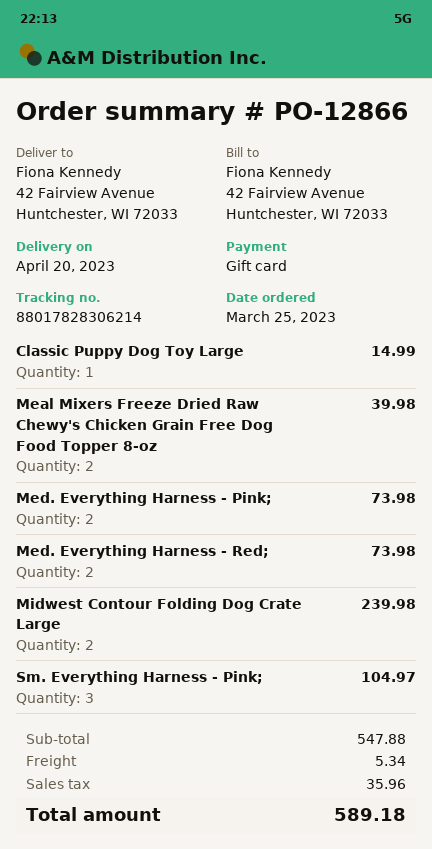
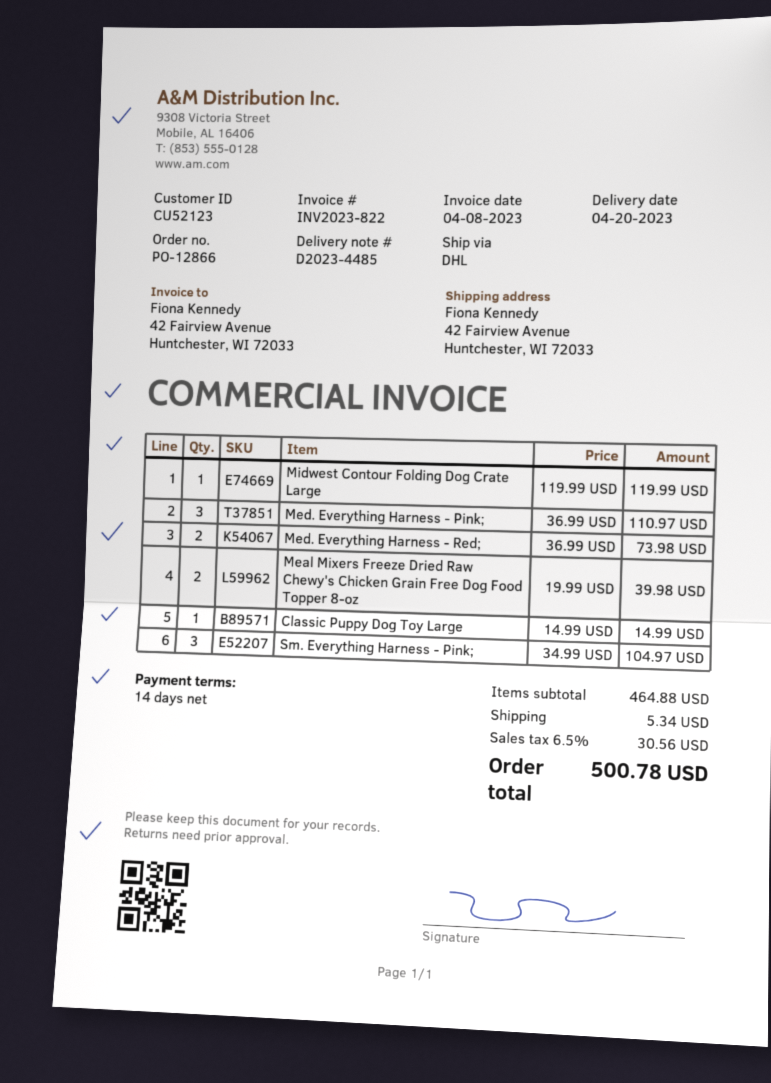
Med. Everything Harness - Pink;: 2 for 73.98 -> 3 for 110.97
Midwest Contour Folding Dog Crate Large: 2 for 239.98 -> 1 for 119.99
subtotal: 547.88 -> 464.88
tax: 35.96 -> 30.56
total: 589.18 -> 500.78

